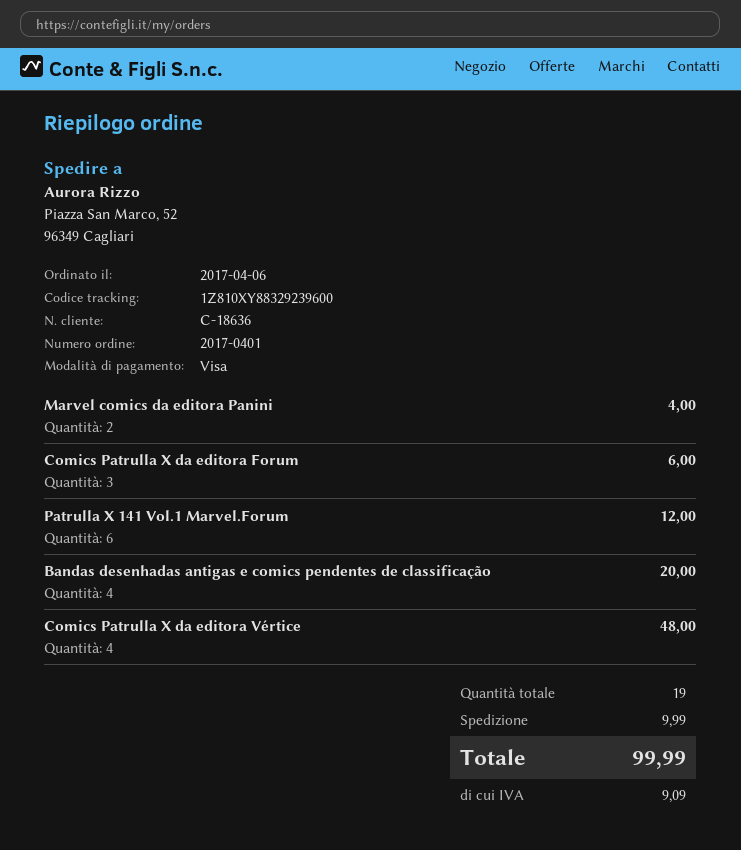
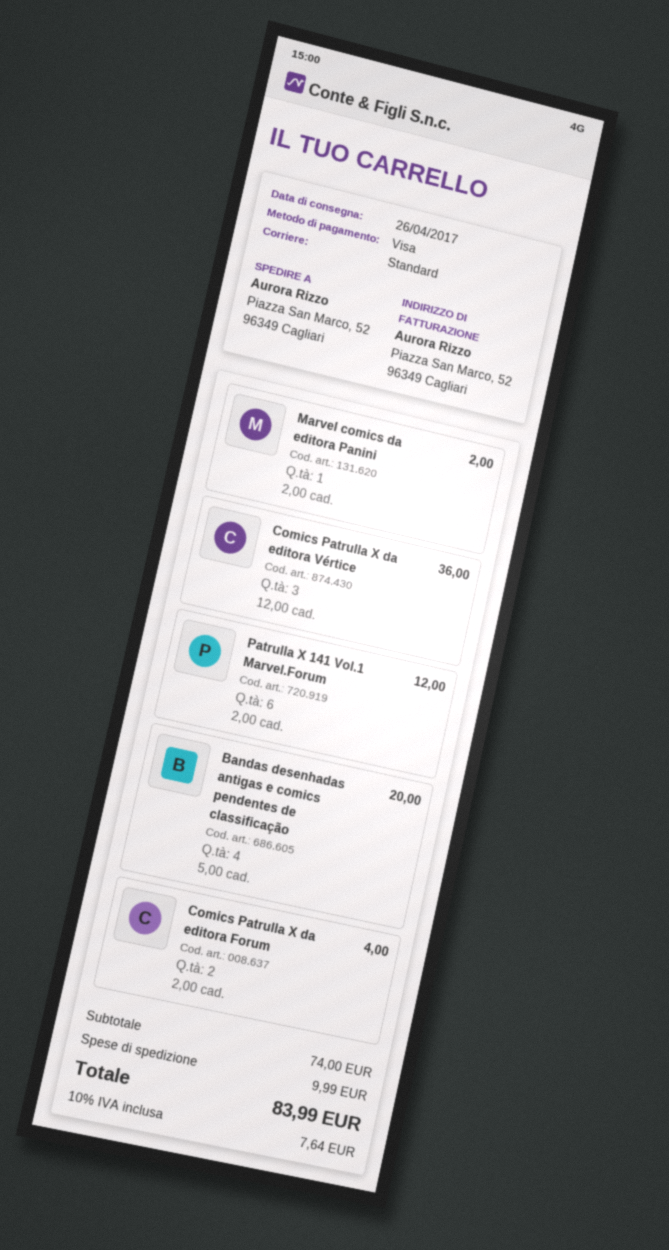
Marvel comics da editora Panini: 2 for 4.00 -> 1 for 2.00
Comics Patrulla X da editora Forum: 3 for 6.00 -> 2 for 4.00
Comics Patrulla X da editora Vértice: 4 for 48.00 -> 3 for 36.00
tax: 9.09 -> 7.64
total: 99.99 -> 83.99

